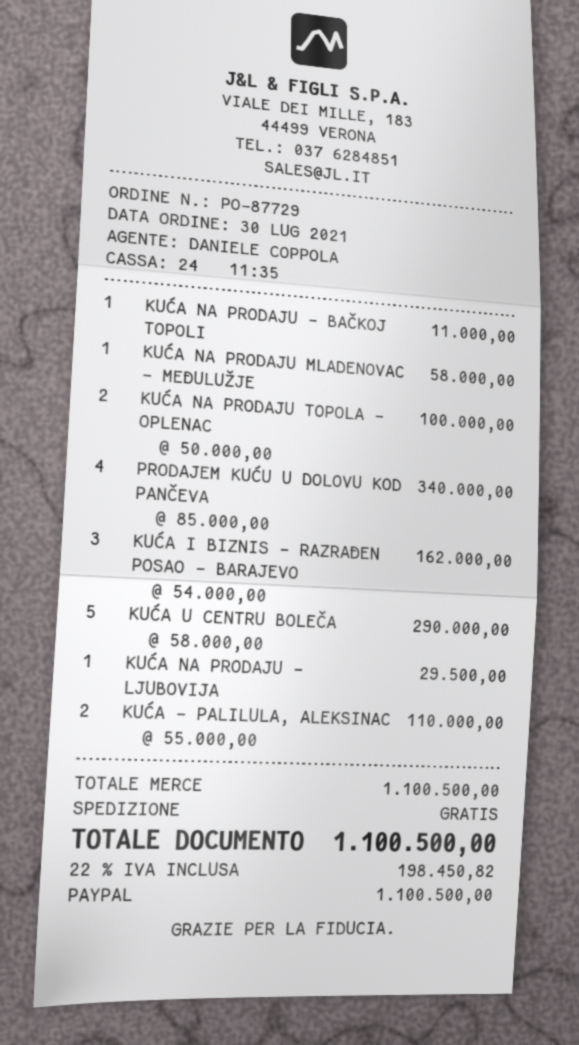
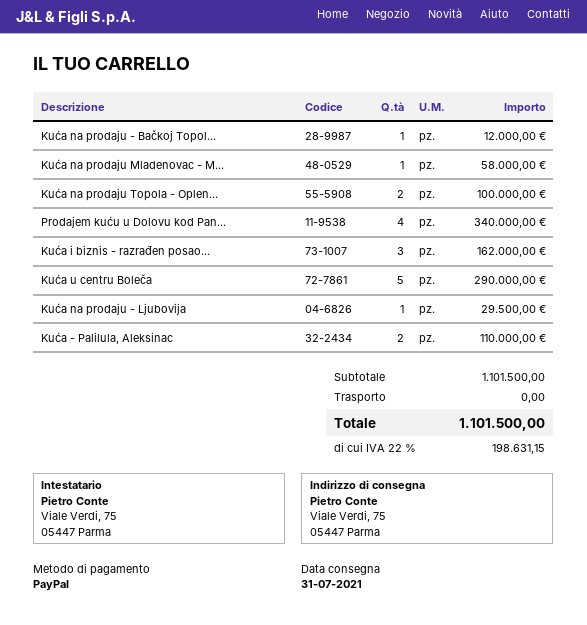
KUĆA NA PRODAJU - BAČKOJ TOPOLI: 1 for 11000.00 -> 1 for 12000.00
subtotal: 1100500.00 -> 1101500.00
tax: 22% = 198450.82 -> 22% = 198631.15
total: 1100500.00 -> 1101500.00

